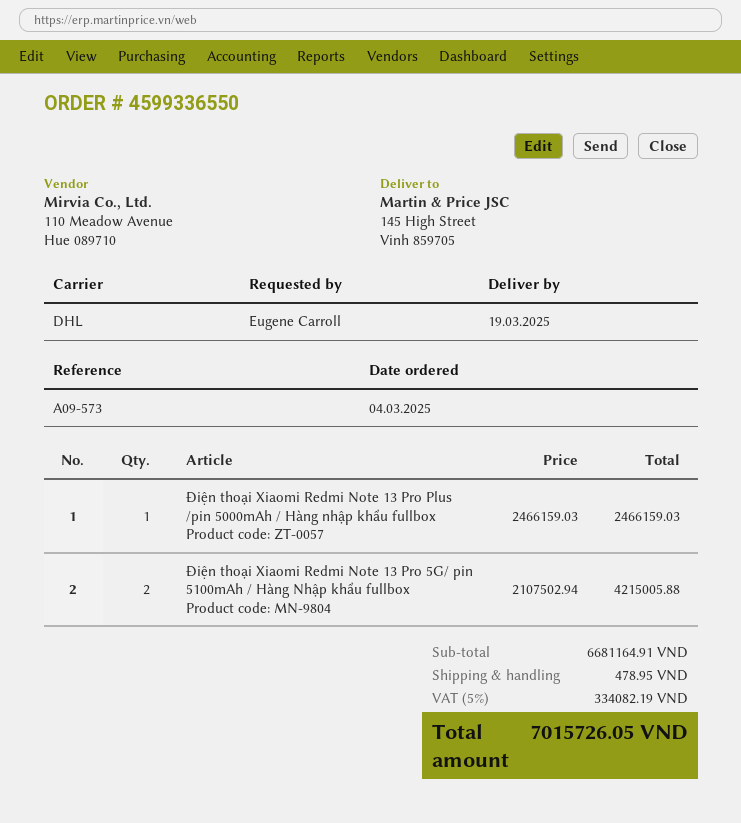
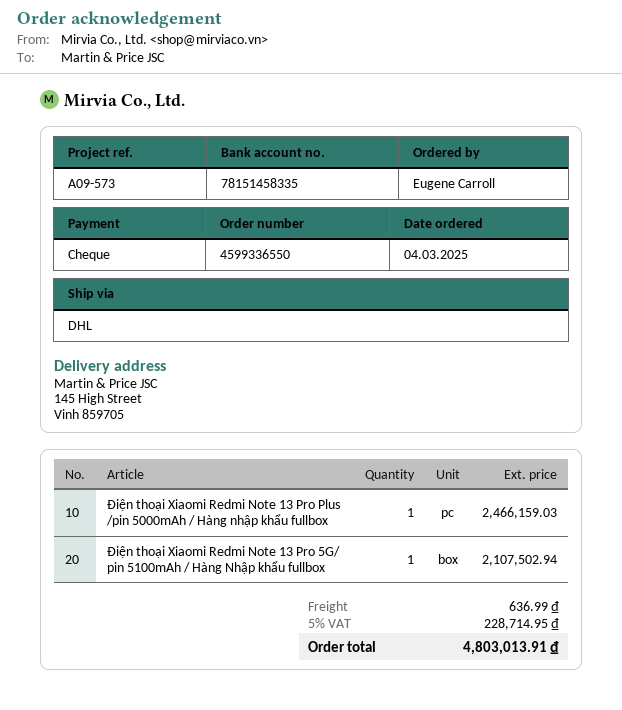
Điện thoại Xiaomi Redmi Note 13 Pro 5G/ pin 5100mAh / Hàng Nhập khẩu fullbox: 2 for 4215005.88 -> 1 for 2107502.94
shipping: 478.95 -> 636.99
tax: 5% = 334082.19 -> 5% = 228714.95
total: 7015726.05 -> 4803013.91

